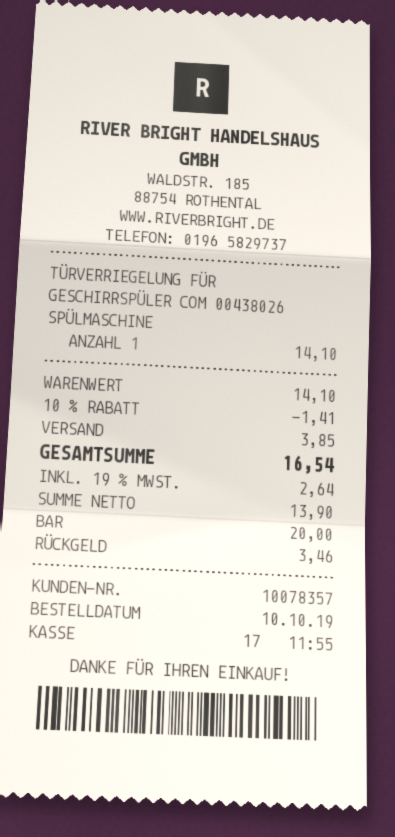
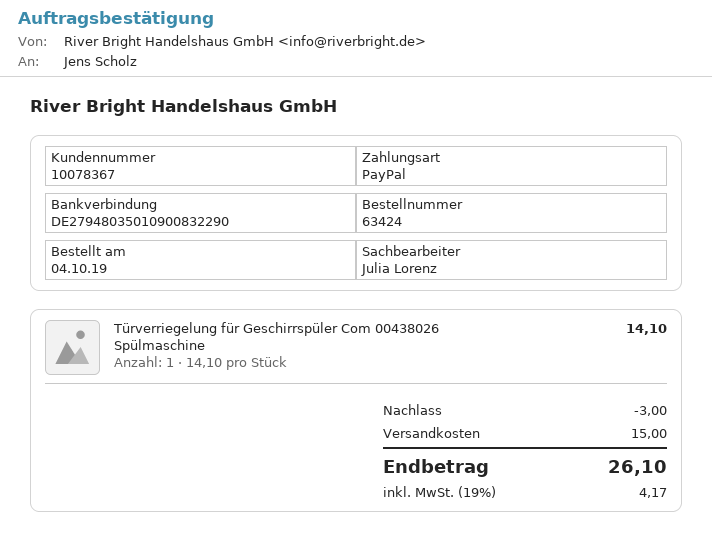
order date: 2019-10-10 -> 2019-10-04
customer number: 10078357 -> 10078367
payment method: cash -> PayPal
discount: 1.41 -> 3.00
shipping: 3.85 -> 15.00
tax: 19% = 2.64 -> 19% = 4.17
total: 16.54 -> 26.10

